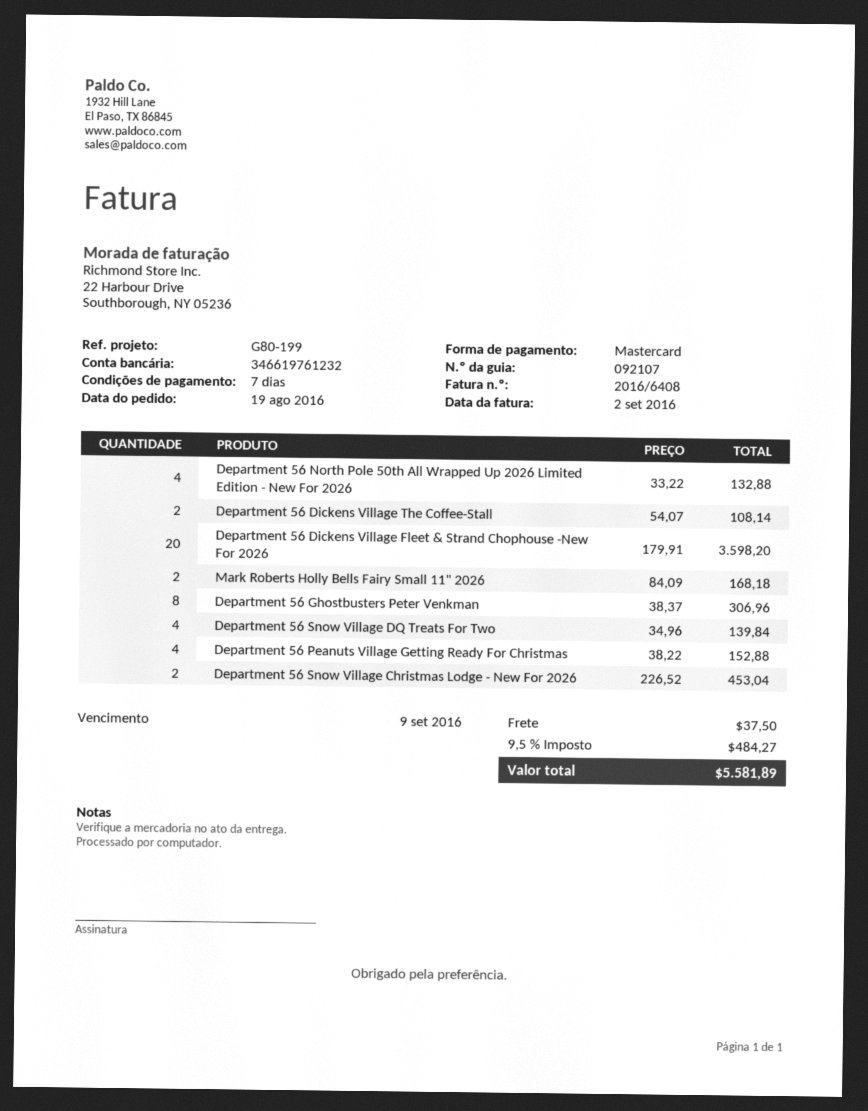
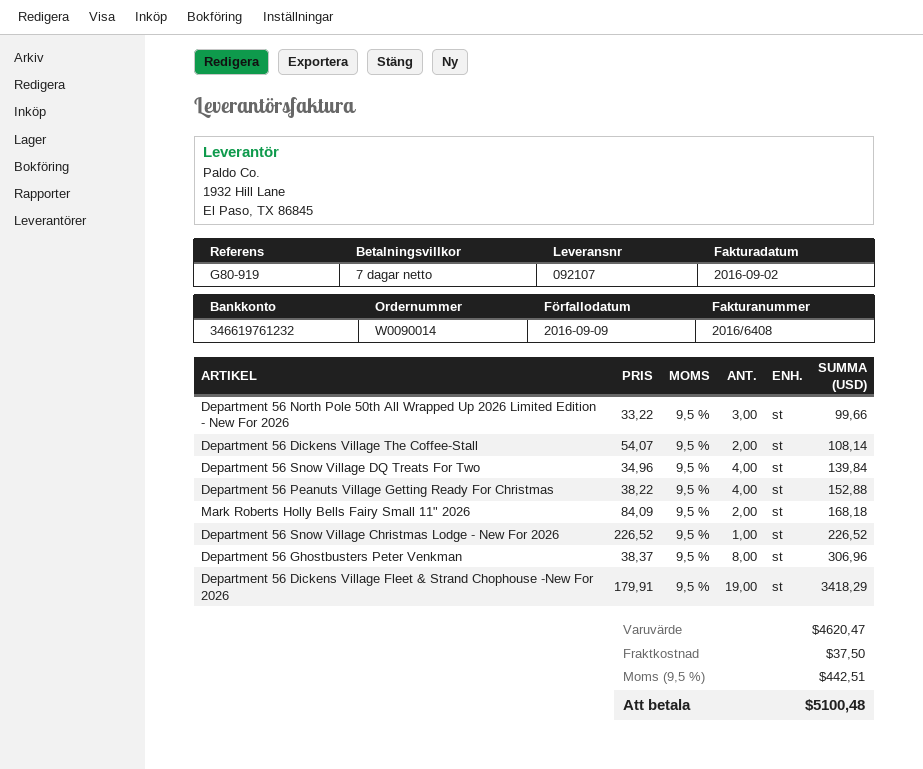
reference: G80-199 -> G80-919
Department 56 North Pole 50th All Wrapped Up 2026 Limited Edition - New For 2026: 4 x 33.22 = 132.88 -> 3 x 33.22 = 99.66
Department 56 Dickens Village Fleet & Strand Chophouse -New For 2026: 20 x 179.91 = 3598.20 -> 19 x 179.91 = 3418.29
Department 56 Snow Village Christmas Lodge - New For 2026: 2 x 226.52 = 453.04 -> 1 x 226.52 = 226.52
tax: 9.5% = 484.27 -> 9.5% = 442.51
total: 5581.89 -> 5100.48

